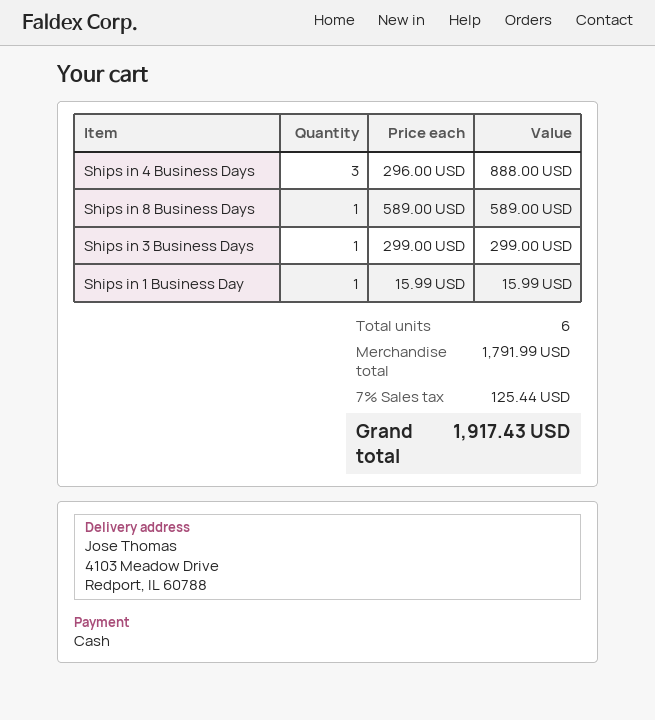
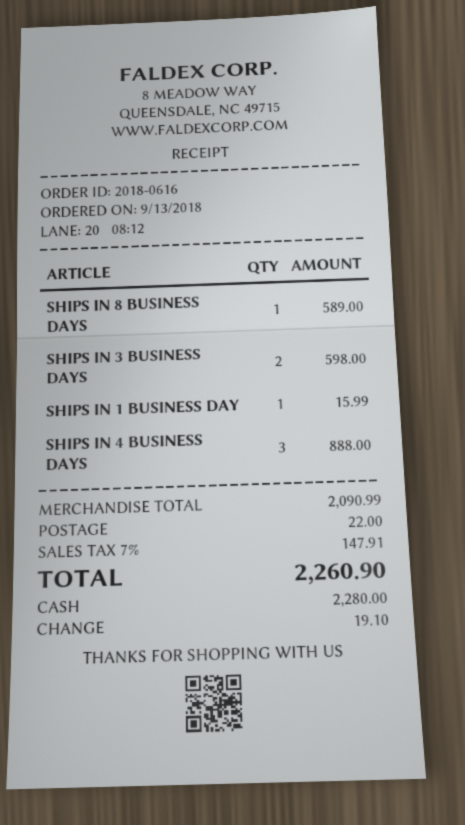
Ships in 3 Business Days: 1 for 299.00 -> 2 for 598.00
subtotal: 1791.99 -> 2090.99
shipping: none -> 22.00
tax: 7% = 125.44 -> 7% = 147.91
total: 1917.43 -> 2260.90

